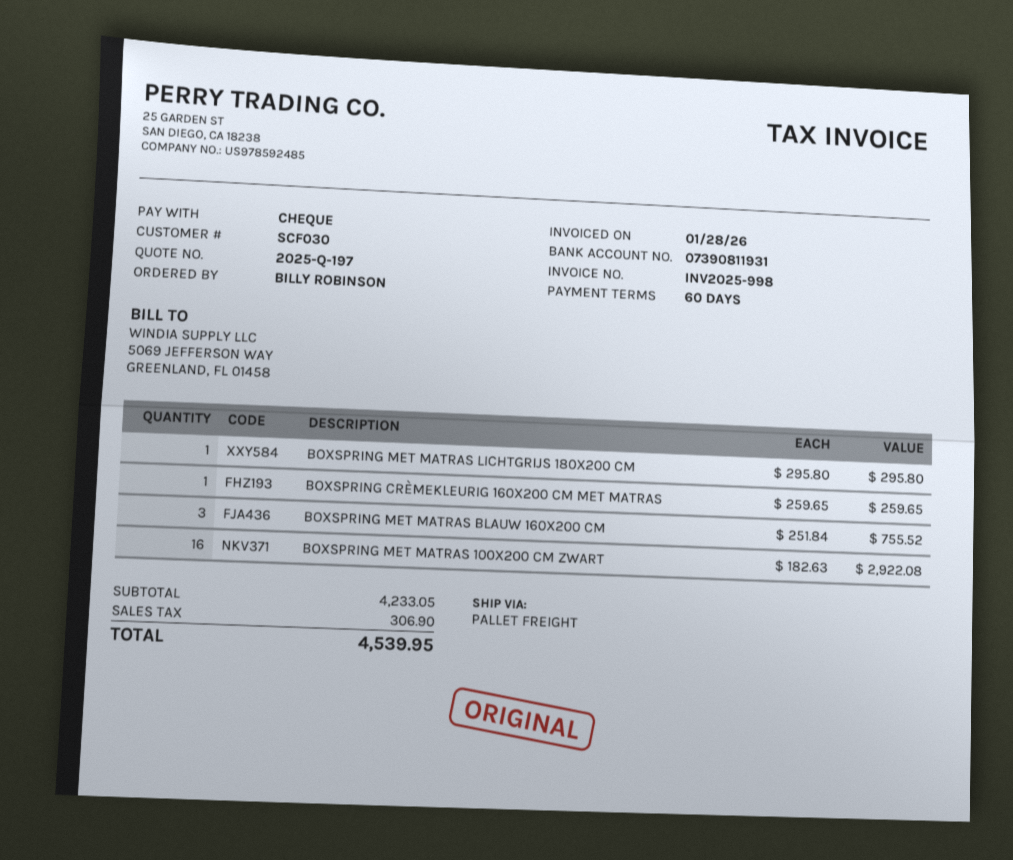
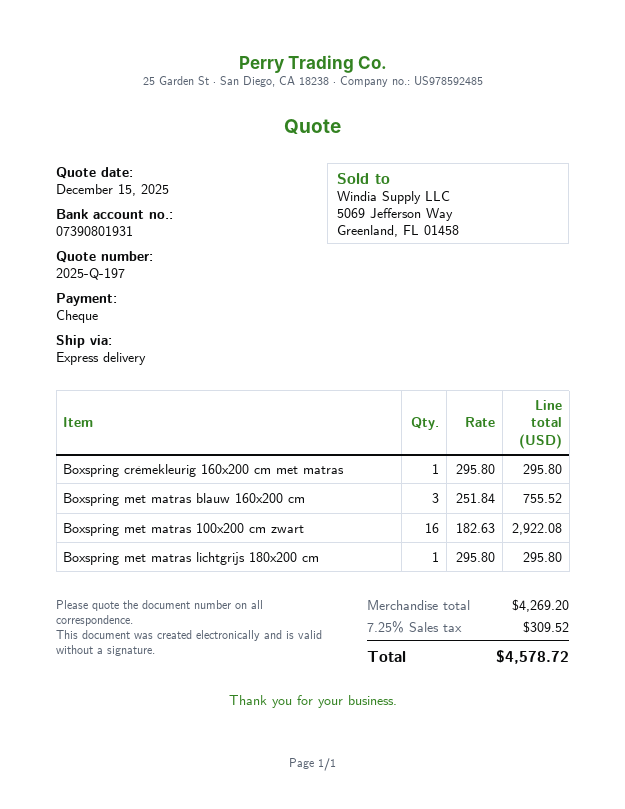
bank account: 07390811931 -> 07390801931
shipping method: pallet freight -> express
BOXSPRING CRÈMEKLEURIG 160X200 CM MET MATRAS: 1 x 259.65 = 259.65 -> 1 x 295.80 = 295.80
subtotal: 4233.05 -> 4269.20
tax: 306.90 -> 309.52
total: 4539.95 -> 4578.72

